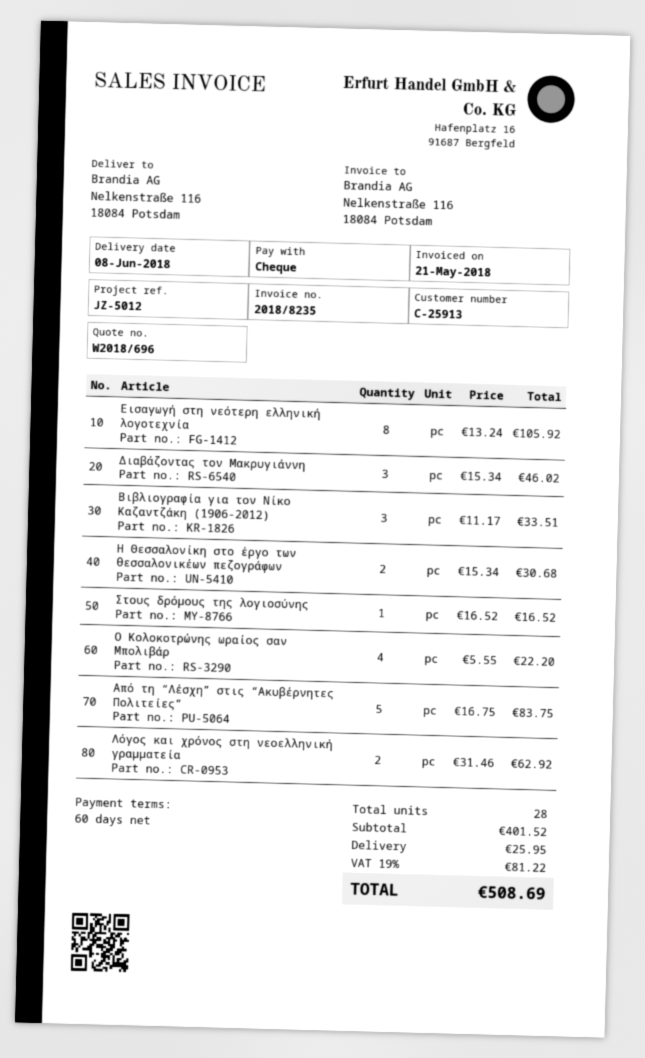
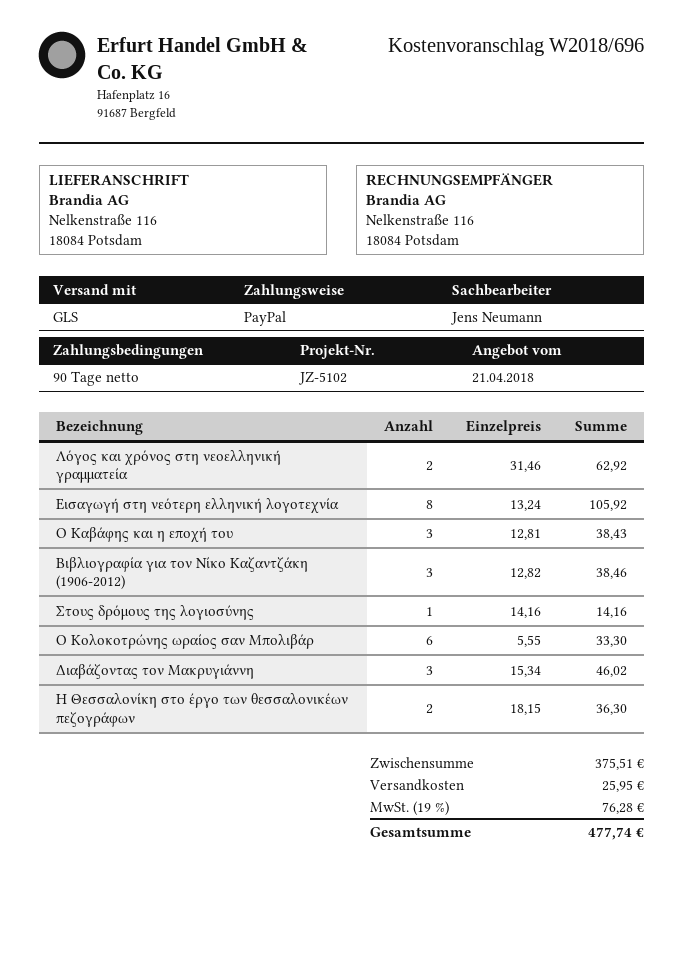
payment terms: 60 days -> 90 days
reference: JZ-5012 -> JZ-5102
payment method: cheque -> PayPal
Βιβλιογραφία για τον Νίκο Καζαντζάκη (1906-2012): 3 x 11.17 = 33.51 -> 3 x 12.82 = 38.46
Η Θεσσαλονίκη στο έργο των θεσσαλονικέων πεζογράφων: 2 x 15.34 = 30.68 -> 2 x 18.15 = 36.30
Στους δρόμους της λογιοσύνης: 1 x 16.52 = 16.52 -> 1 x 14.16 = 14.16
Ο Κολοκοτρώνης ωραίος σαν Μπολιβάρ: 4 x 5.55 = 22.20 -> 6 x 5.55 = 33.30
Από τη “Λέσχη” στις “Ακυβέρνητες Πολιτείες”: 5 x 16.75 = 83.75 -> none
Ο Καβάφης και η εποχή του: none -> 3 x 12.81 = 38.43
subtotal: 401.52 -> 375.51
tax: 19% = 81.22 -> 19% = 76.28
total: 508.69 -> 477.74

